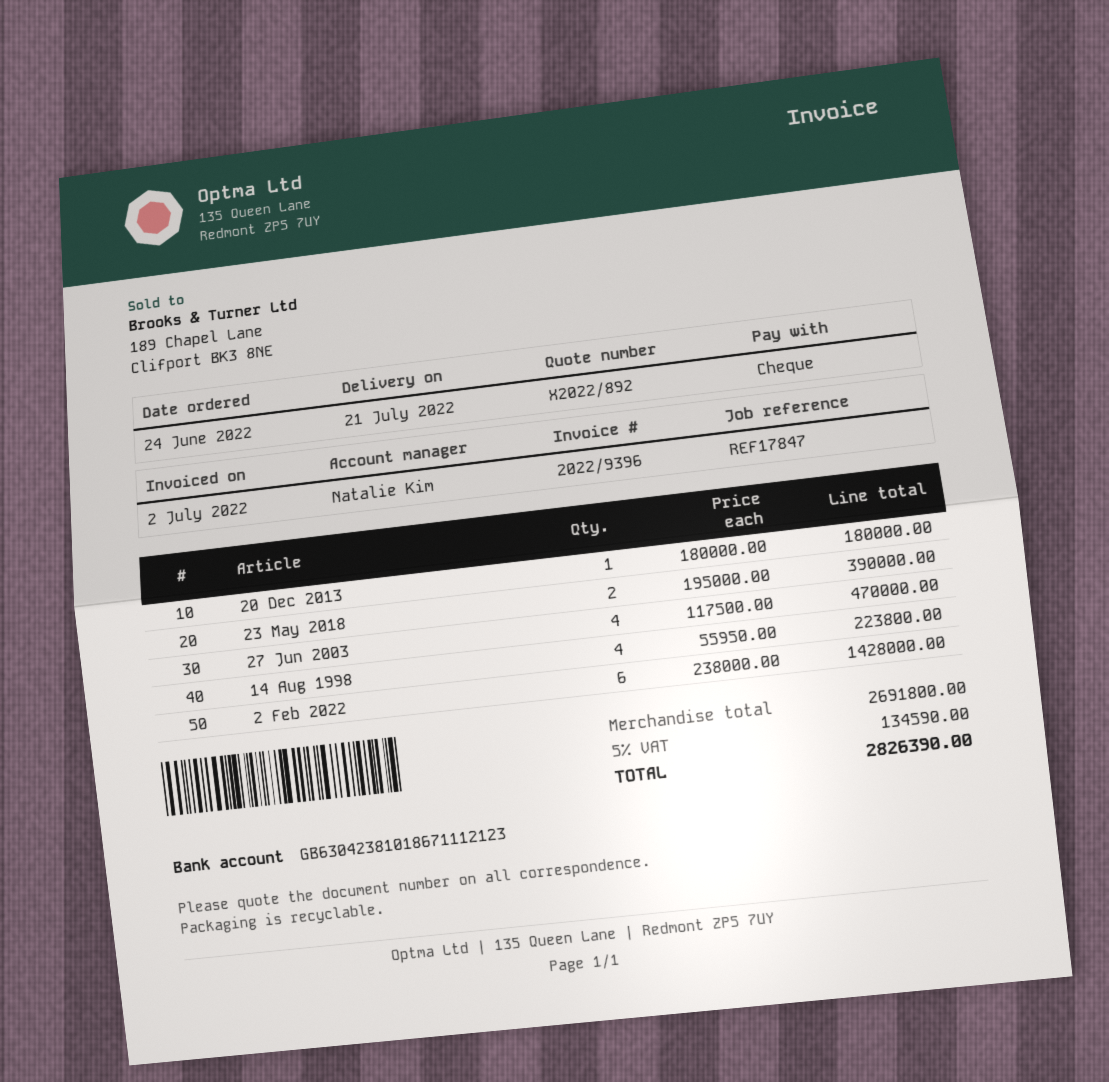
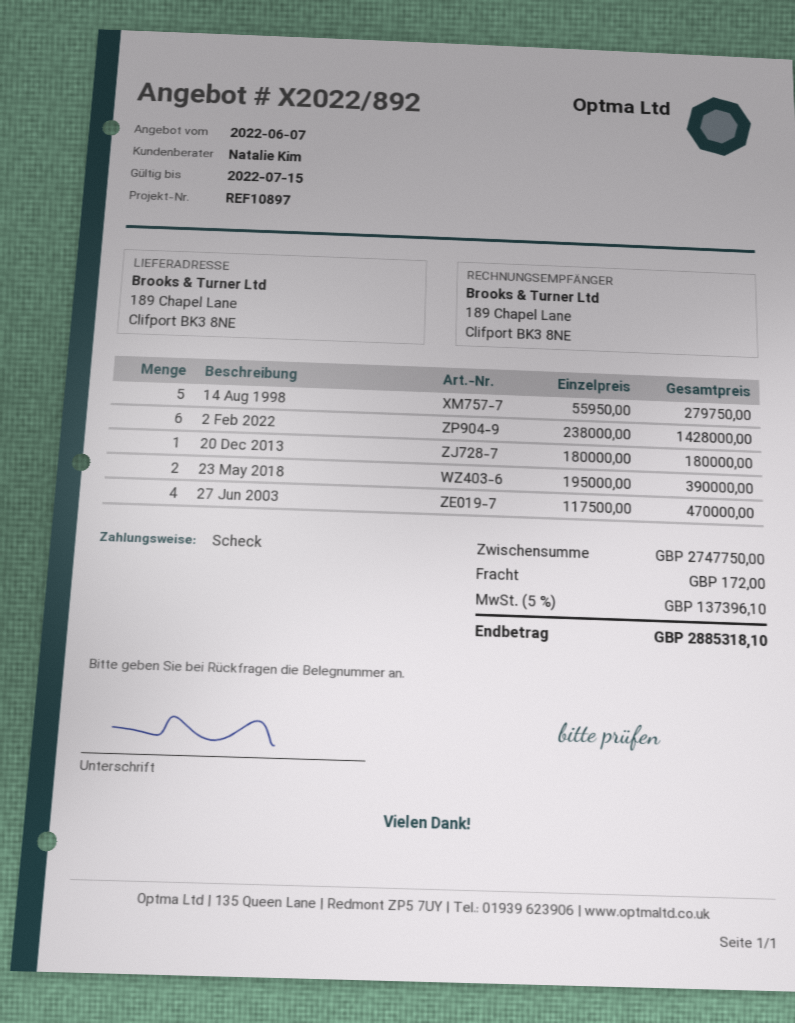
reference: REF17847 -> REF10897
14 Aug 1998: 4 x 55950.00 = 223800.00 -> 5 x 55950.00 = 279750.00
subtotal: 2691800.00 -> 2747750.00
shipping: none -> 172.00
tax: 5% = 134590.00 -> 5% = 137396.10
total: 2826390.00 -> 2885318.10

